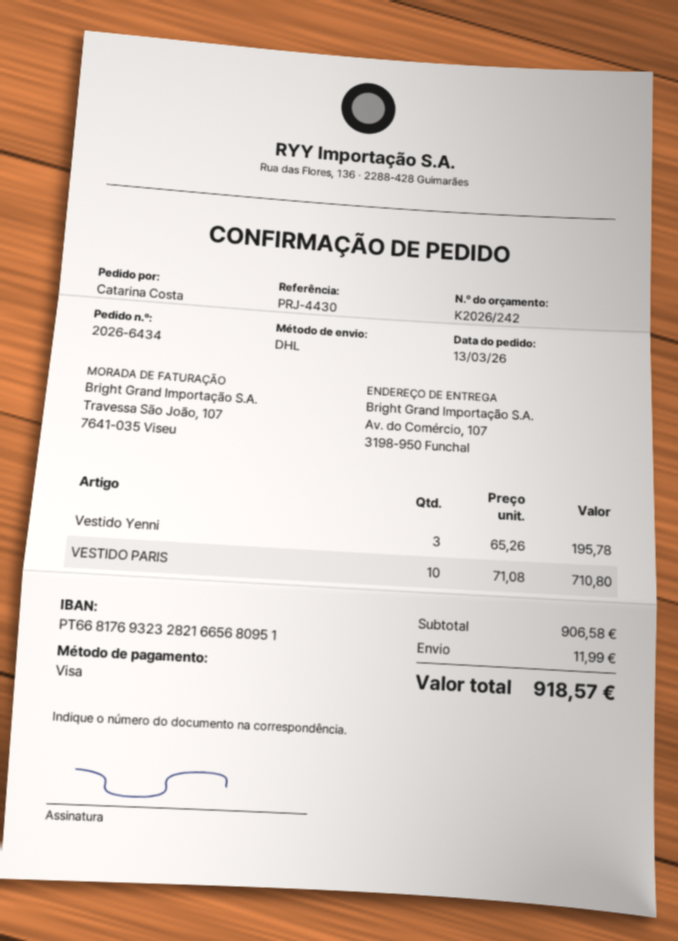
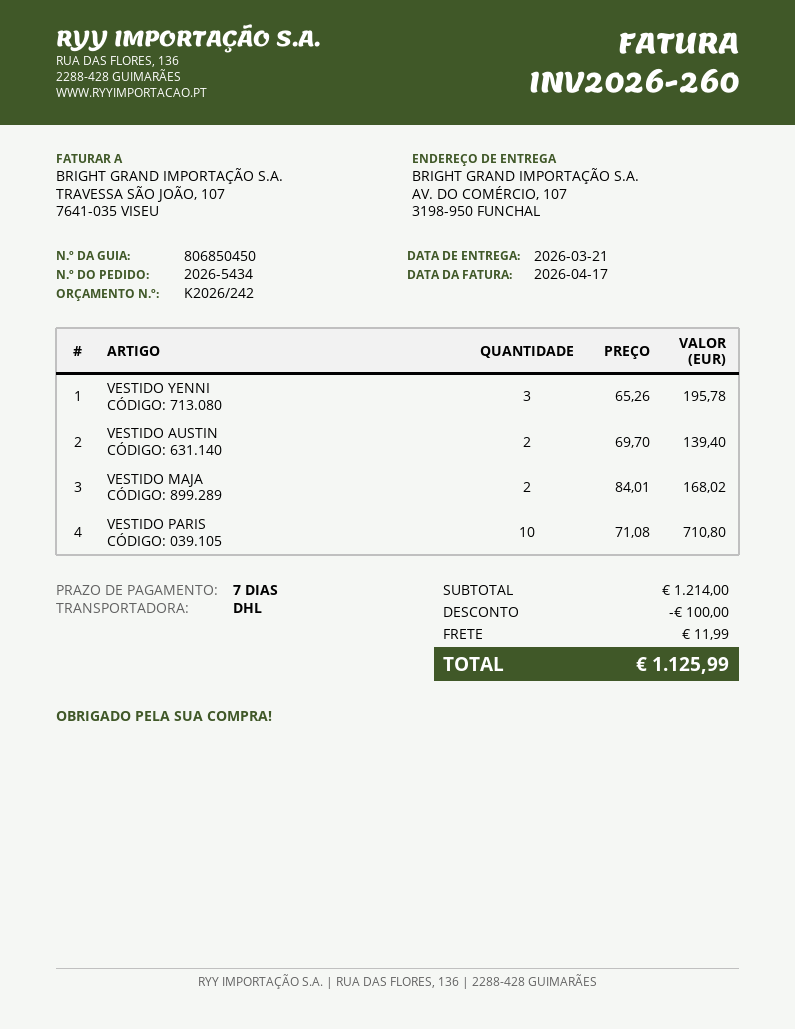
order number: 2026-6434 -> 2026-5434
VESTIDO AUSTIN: none -> 2 x 69.70 = 139.40
VESTIDO MAJA: none -> 2 x 84.01 = 168.02
subtotal: 906.58 -> 1214.00
discount: none -> 100.00
total: 918.57 -> 1125.99

